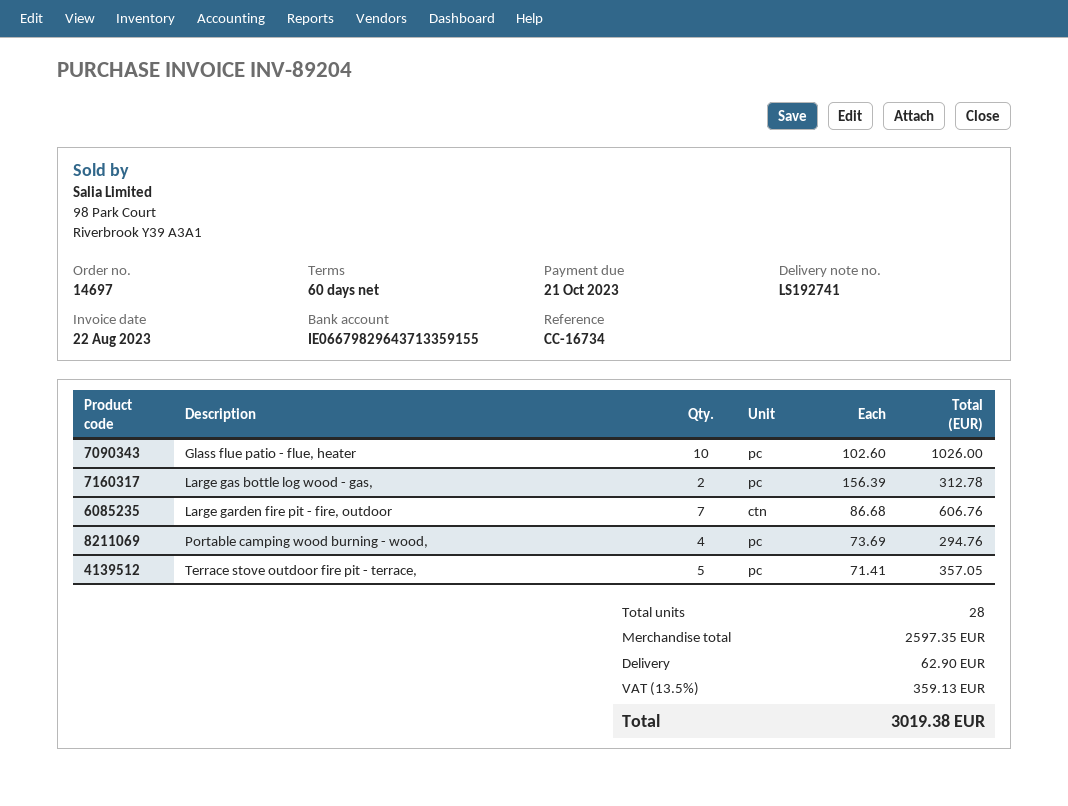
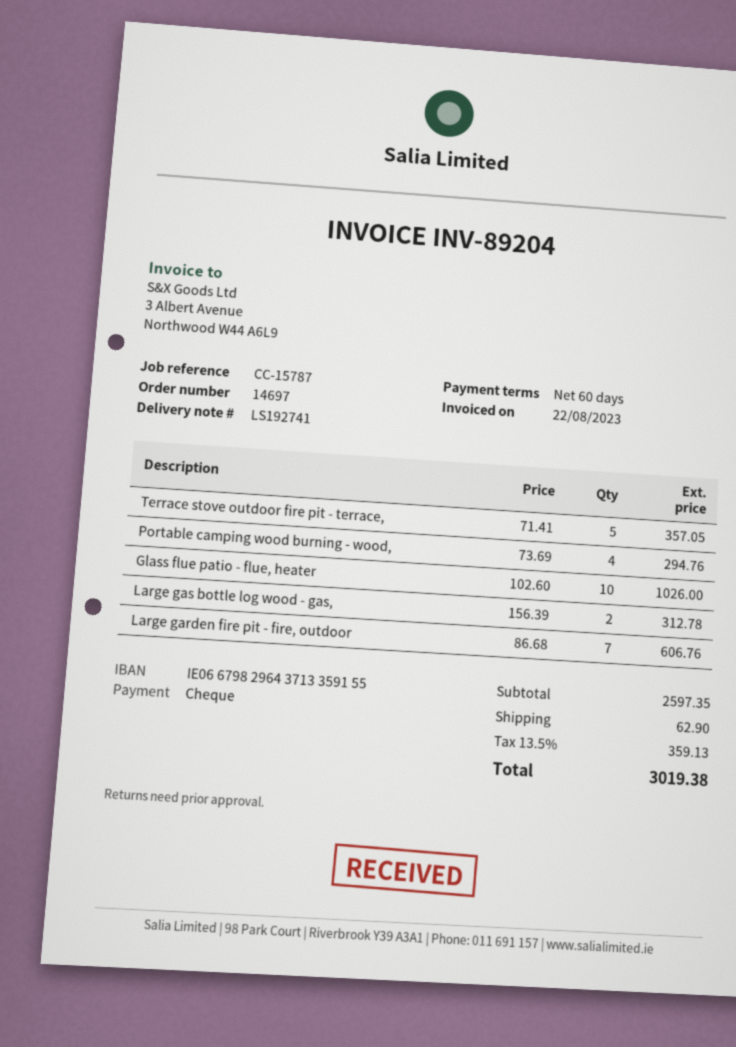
reference: CC-16734 -> CC-15787

